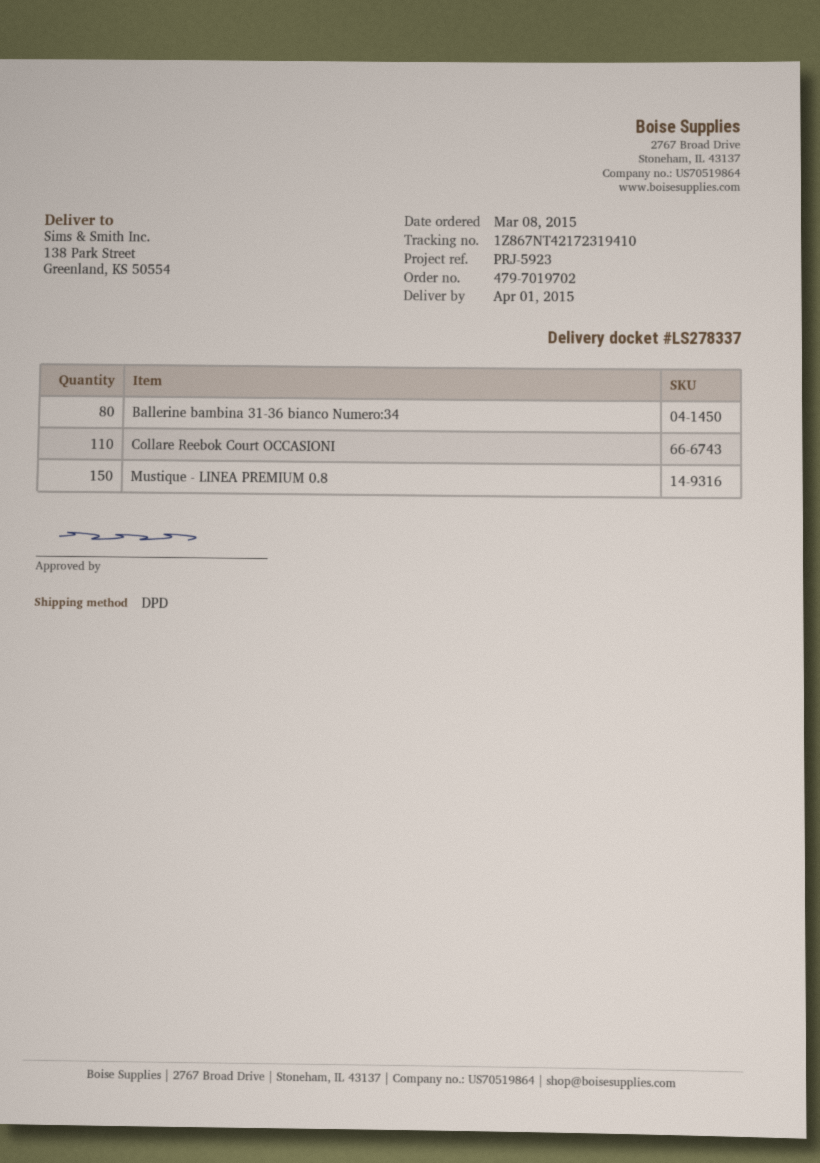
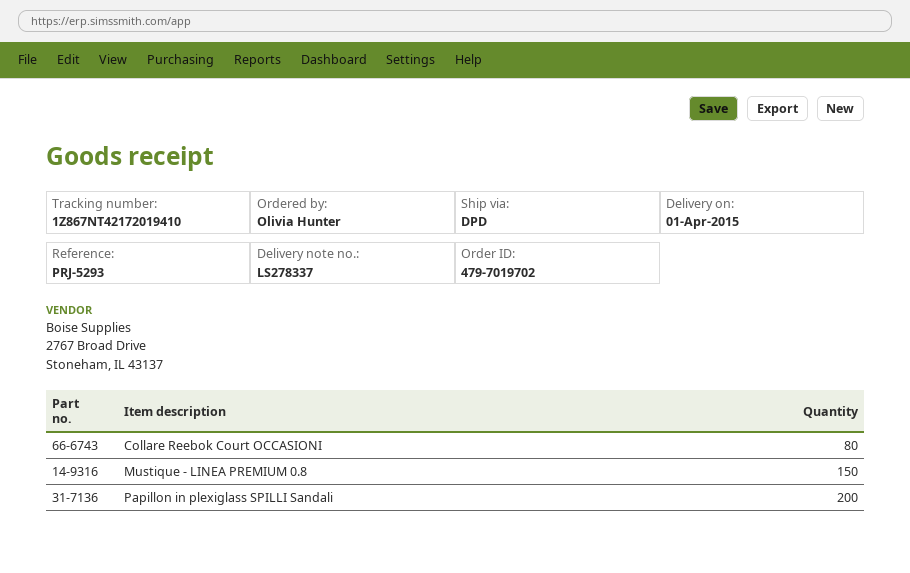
reference: PRJ-5923 -> PRJ-5293
tracking number: 1Z867NT42172319410 -> 1Z867NT42172019410
Ballerine bambina 31-36 bianco Numero:34: 80 -> none
Collare Reebok Court OCCASIONI: 110 -> 80
Papillon in plexiglass SPILLI Sandali: none -> 200

